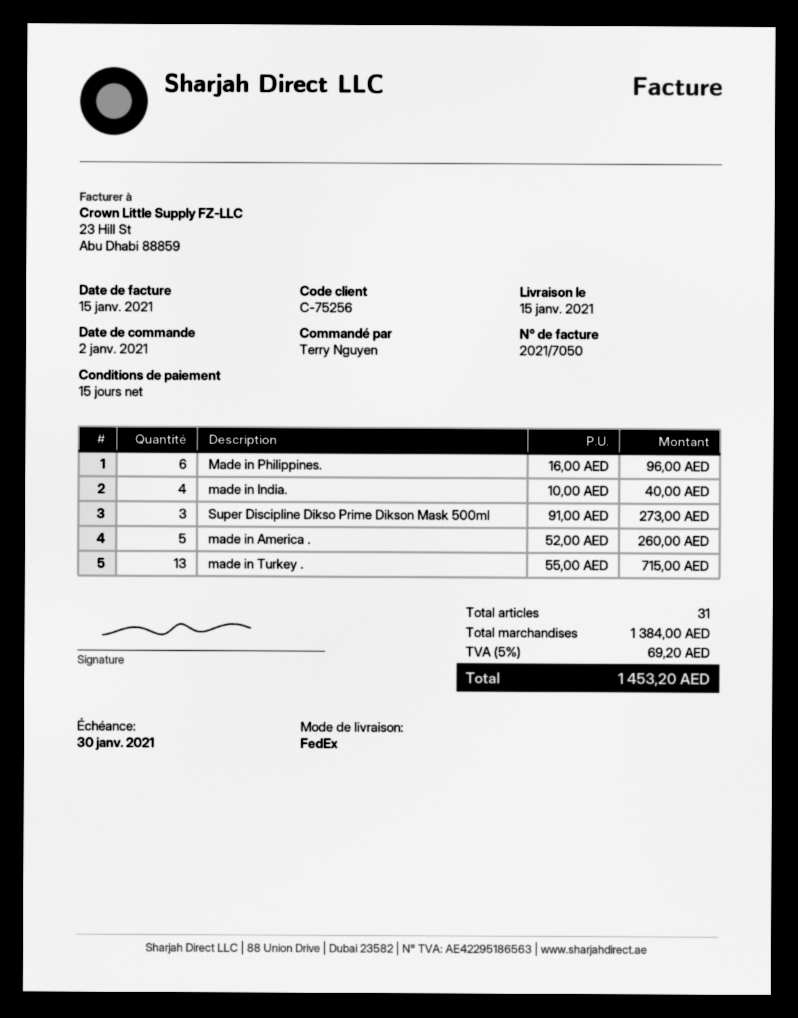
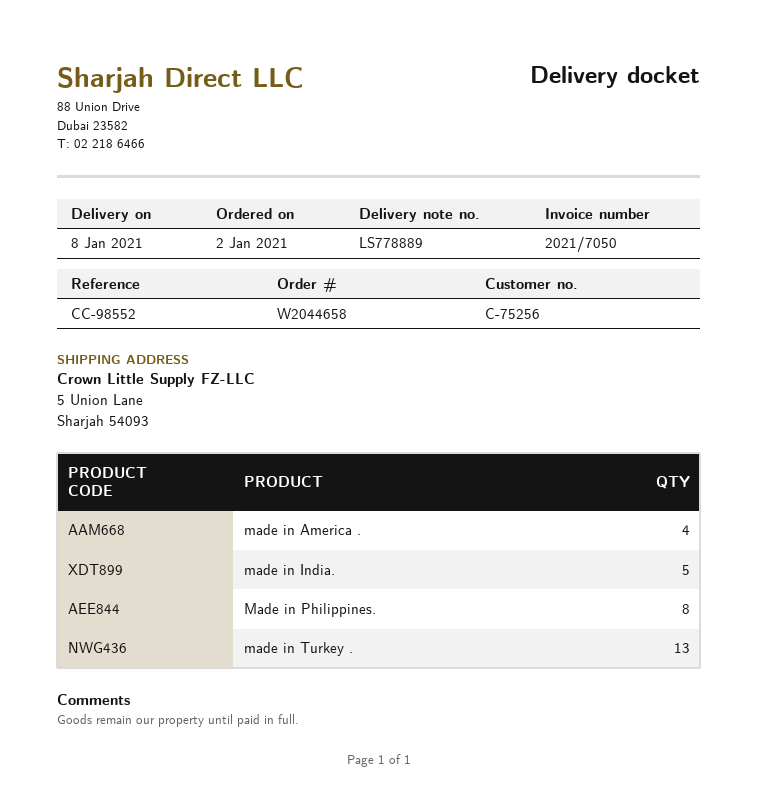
delivery date: 2021-01-15 -> 2021-01-08
Made in Philippines.: 6 -> 8
made in India.: 4 -> 5
Super Discipline Dikso Prime Dikson Mask 500ml: 3 -> none
made in America .: 5 -> 4

